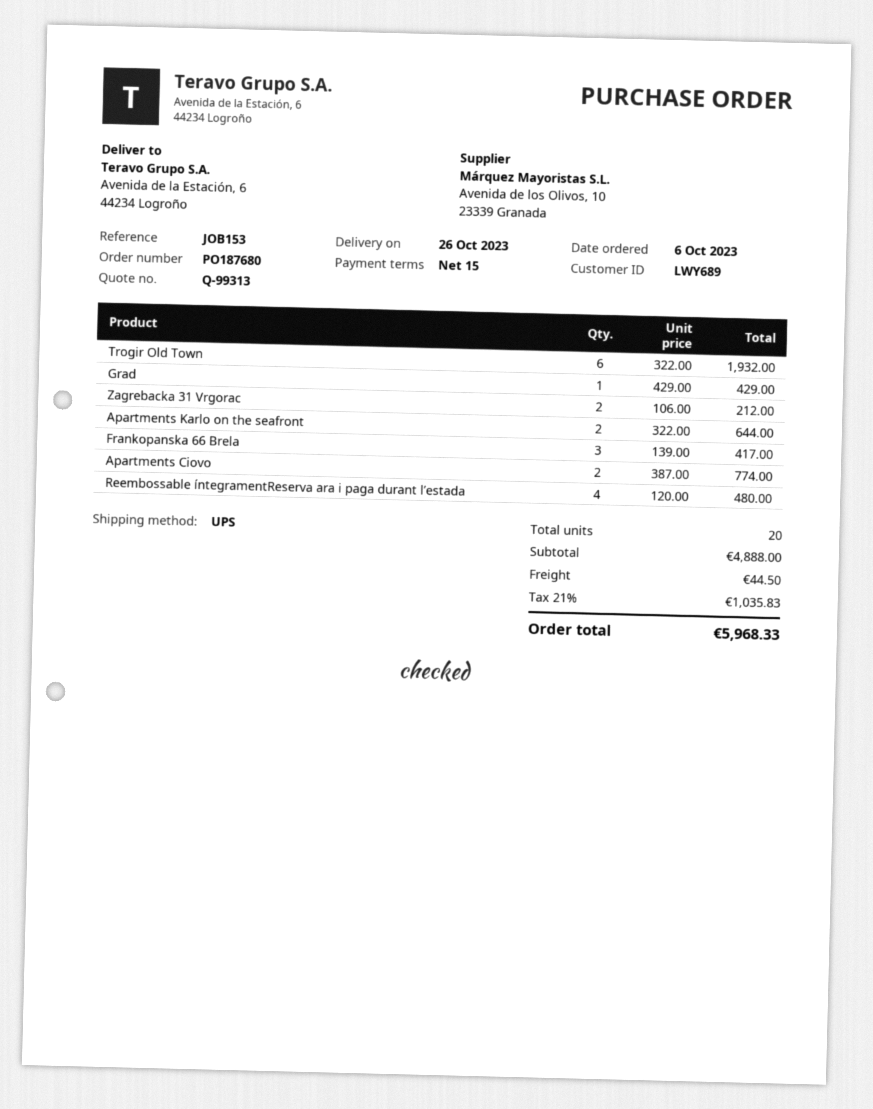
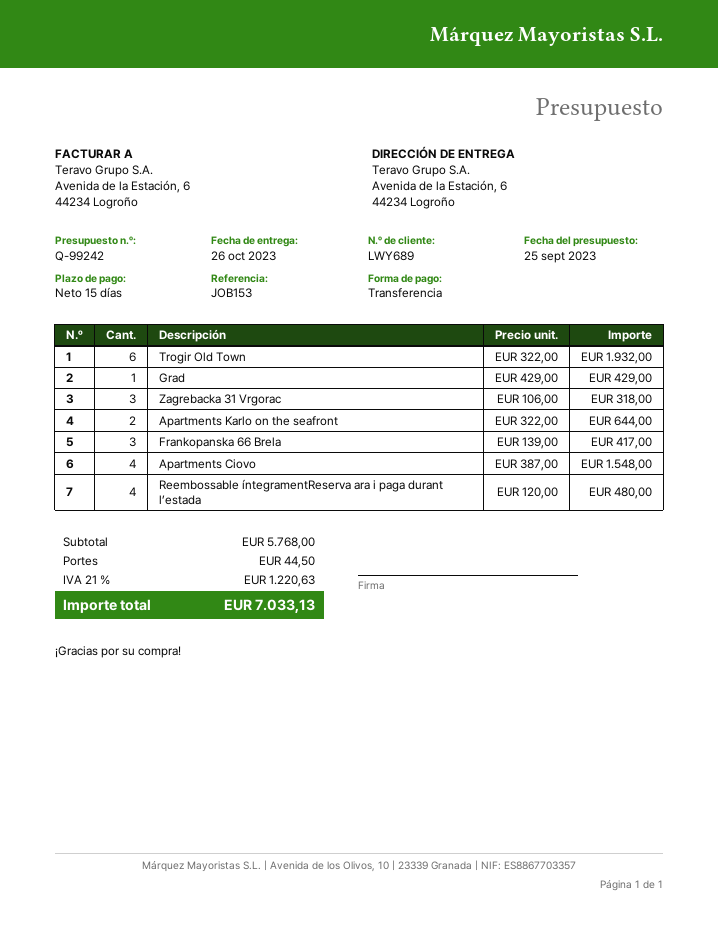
quote number: Q-99313 -> Q-99242
Zagrebacka 31 Vrgorac: 2 x 106.00 = 212.00 -> 3 x 106.00 = 318.00
Apartments Ciovo: 2 x 387.00 = 774.00 -> 4 x 387.00 = 1548.00
subtotal: 4888.00 -> 5768.00
tax: 21% = 1035.83 -> 21% = 1220.63
total: 5968.33 -> 7033.13

